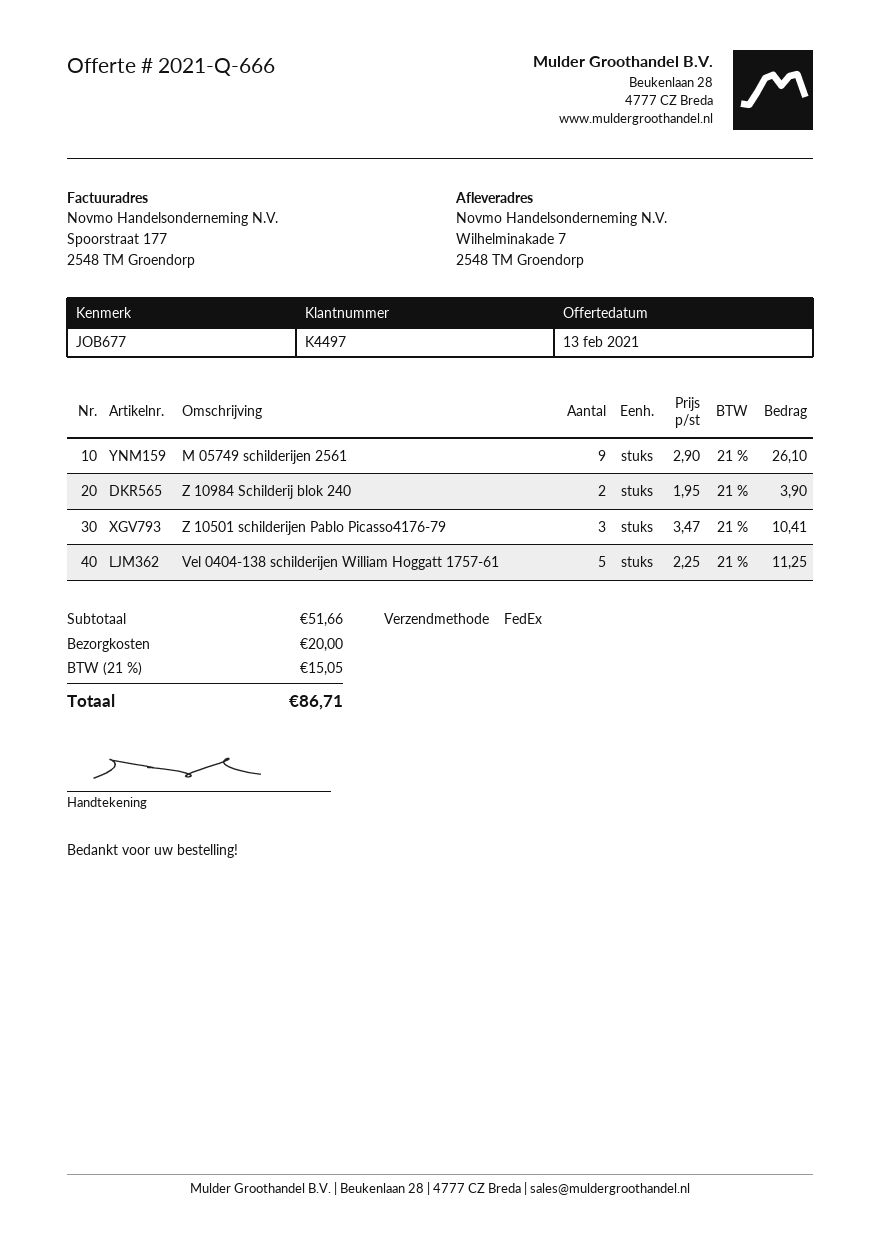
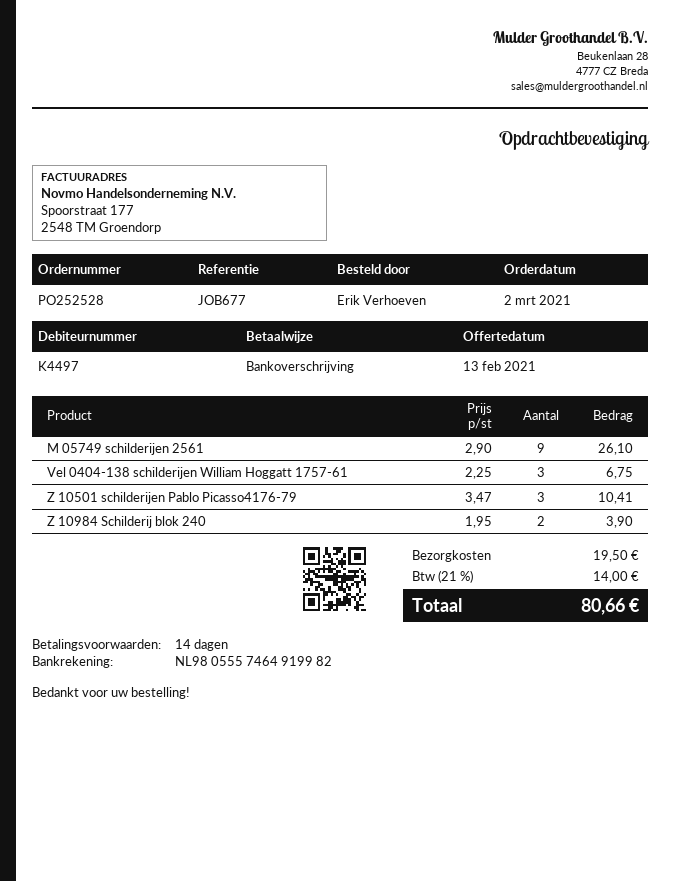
Vel 0404-138 schilderijen William Hoggatt 1757-61: 5 x 2.25 = 11.25 -> 3 x 2.25 = 6.75
shipping: 20.00 -> 19.50
tax: 21% = 15.05 -> 21% = 14.00
total: 86.71 -> 80.66

